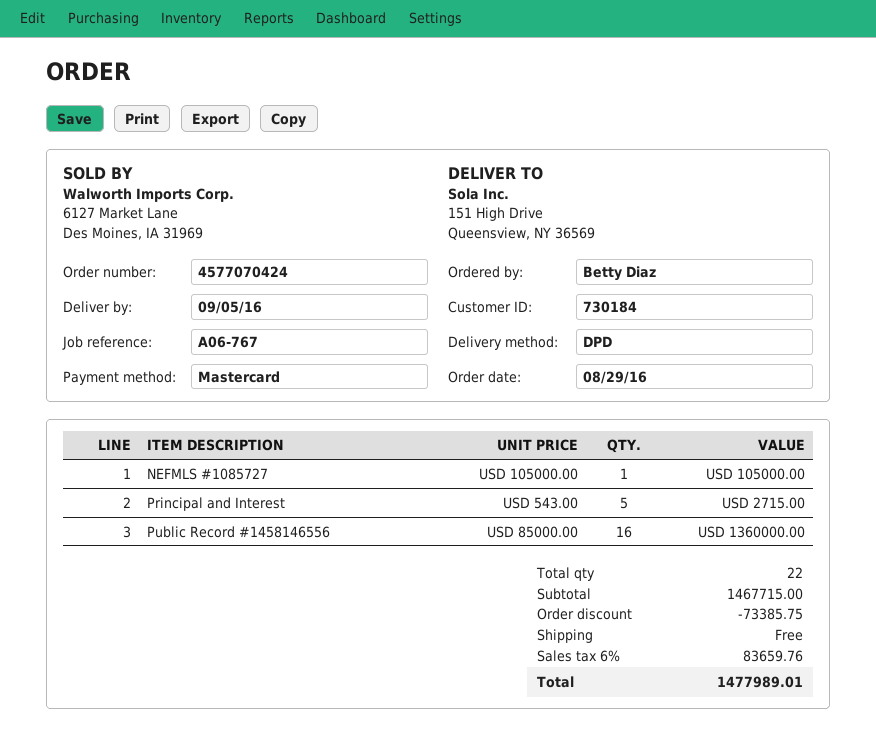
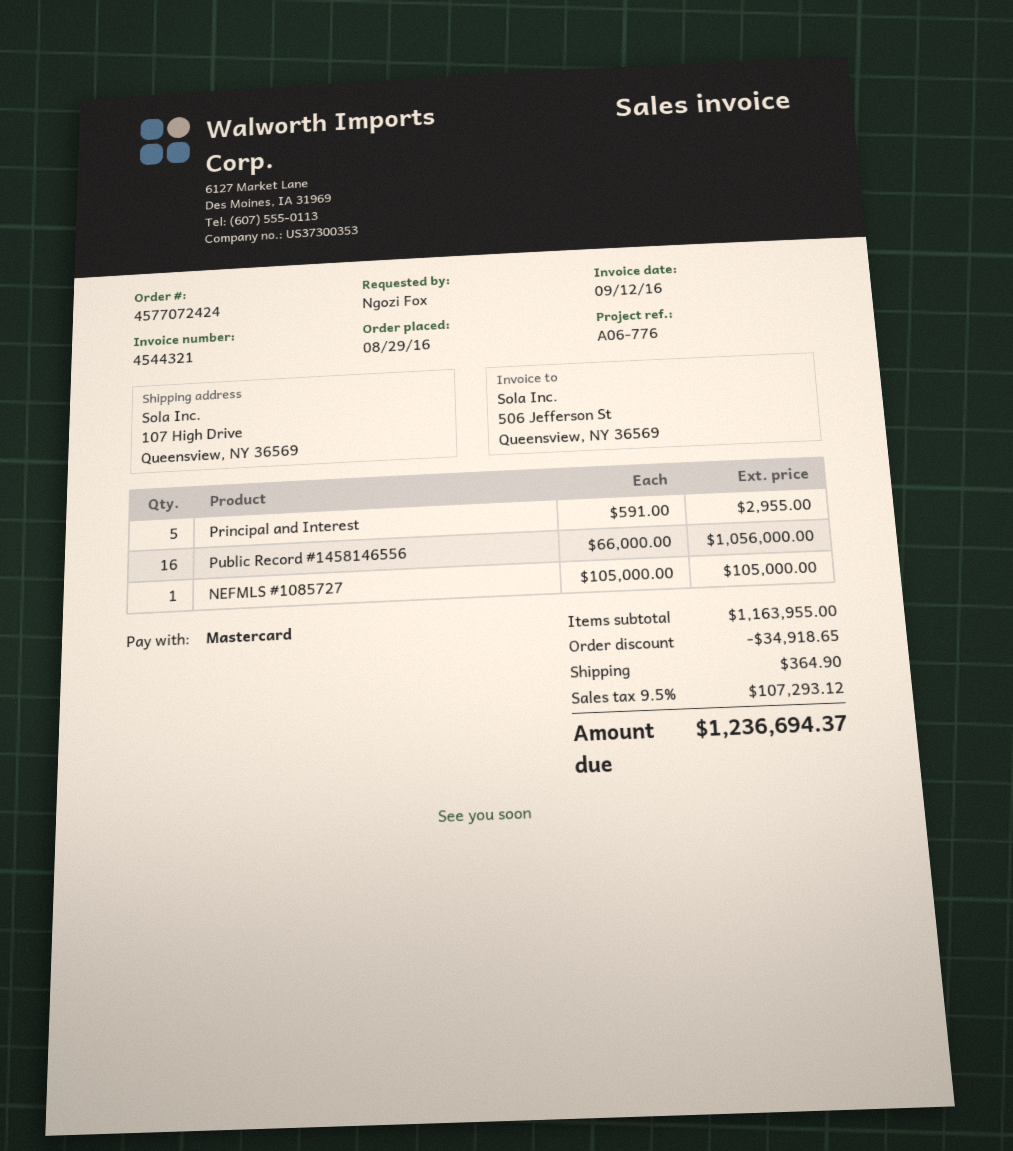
order number: 4577070424 -> 4577072424
reference: A06-767 -> A06-776
ordered by: Betty Diaz -> Ngozi Fox
ship to: 151 High Drive, Queensview, NY 36569 -> 107 High Drive, Queensview, NY 36569
Principal and Interest: 5 x 543.00 = 2715.00 -> 5 x 591.00 = 2955.00
Public Record #1458146556: 16 x 85000.00 = 1360000.00 -> 16 x 66000.00 = 1056000.00
subtotal: 1467715.00 -> 1163955.00
discount: 73385.75 -> 34918.65
shipping: 0.00 -> 364.90
tax: 6% = 83659.76 -> 9.5% = 107293.12
total: 1477989.01 -> 1236694.37

